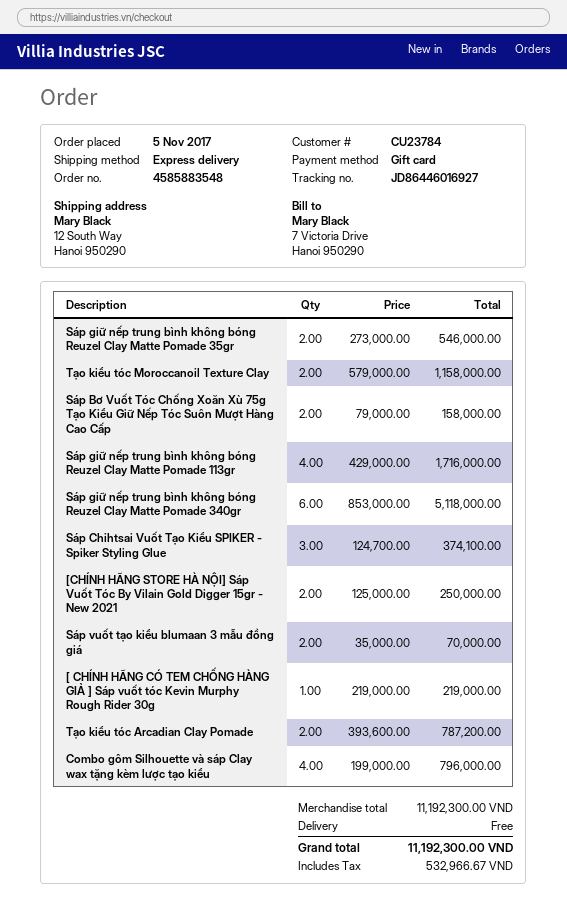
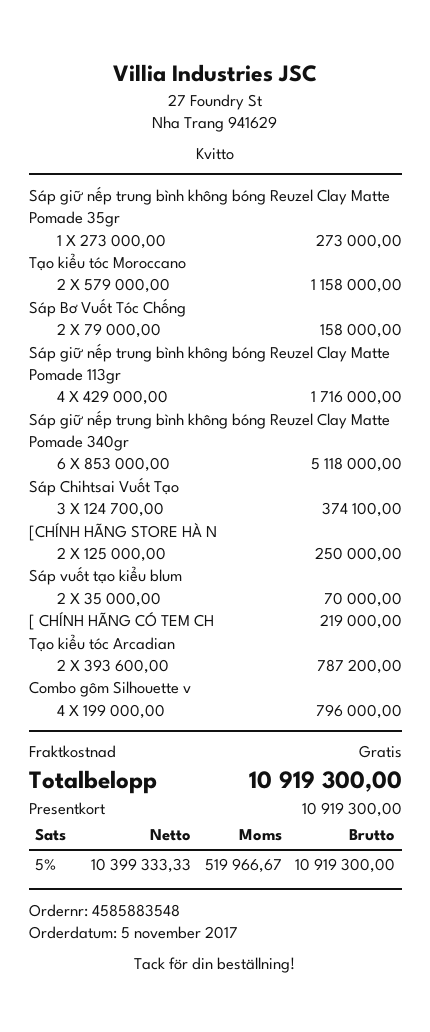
Sáp giữ nếp trung bình không bóng Reuzel Clay Matte Pomade 35gr: 2 x 273000.00 = 546000.00 -> 1 x 273000.00 = 273000.00
tax: 532966.67 -> 519966.67
total: 11192300.00 -> 10919300.00

